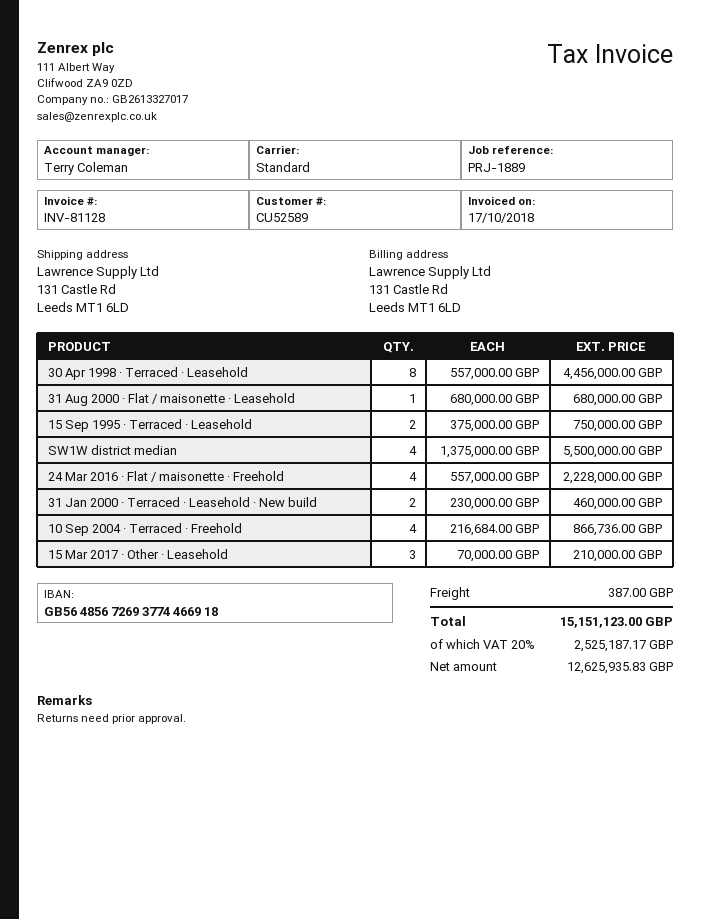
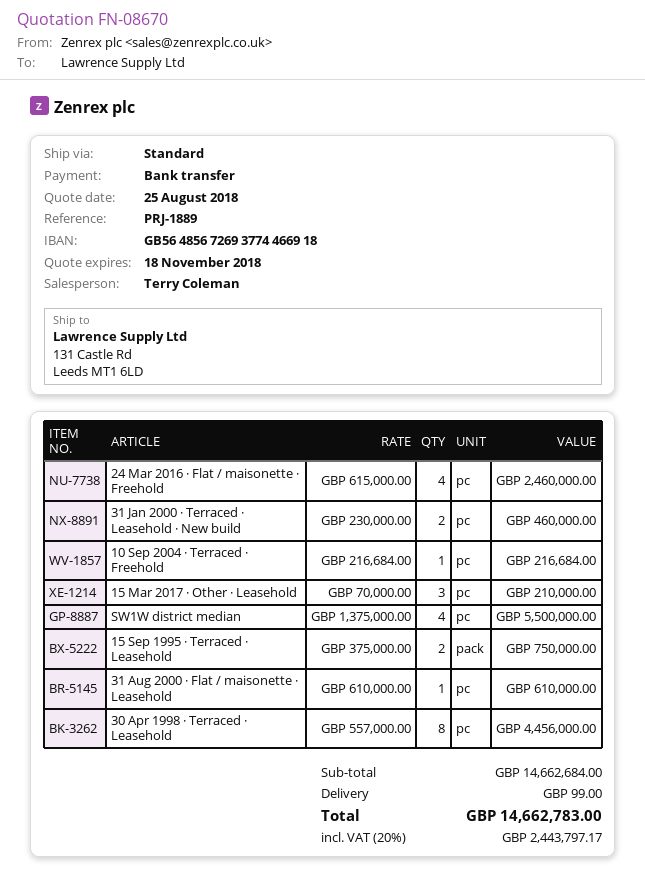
31 Aug 2000 · Flat / maisonette · Leasehold: 1 x 680000.00 = 680000.00 -> 1 x 610000.00 = 610000.00
24 Mar 2016 · Flat / maisonette · Freehold: 4 x 557000.00 = 2228000.00 -> 4 x 615000.00 = 2460000.00
10 Sep 2004 · Terraced · Freehold: 4 x 216684.00 = 866736.00 -> 1 x 216684.00 = 216684.00
shipping: 387.00 -> 99.00
tax: 20% = 2525187.17 -> 20% = 2443797.17
total: 15151123.00 -> 14662783.00

